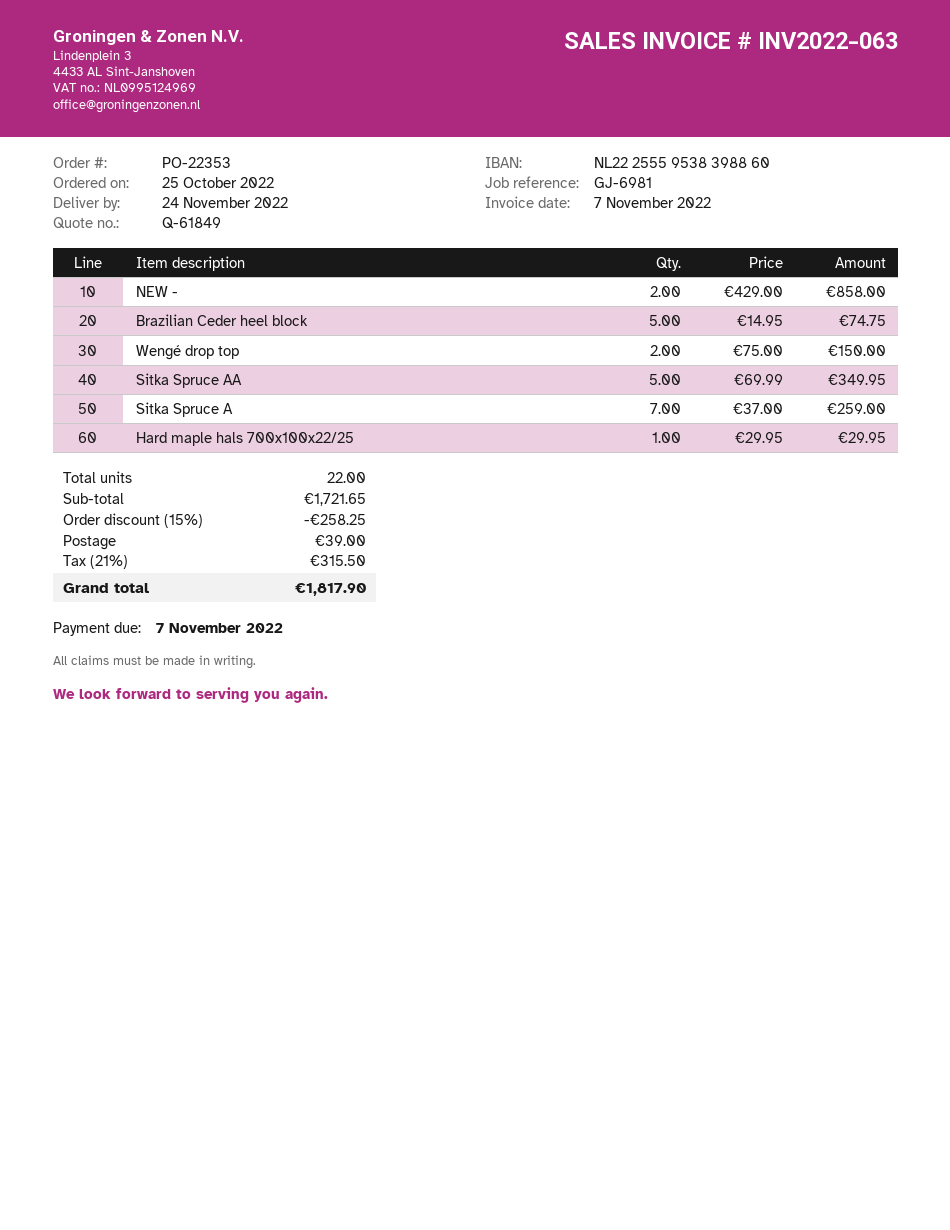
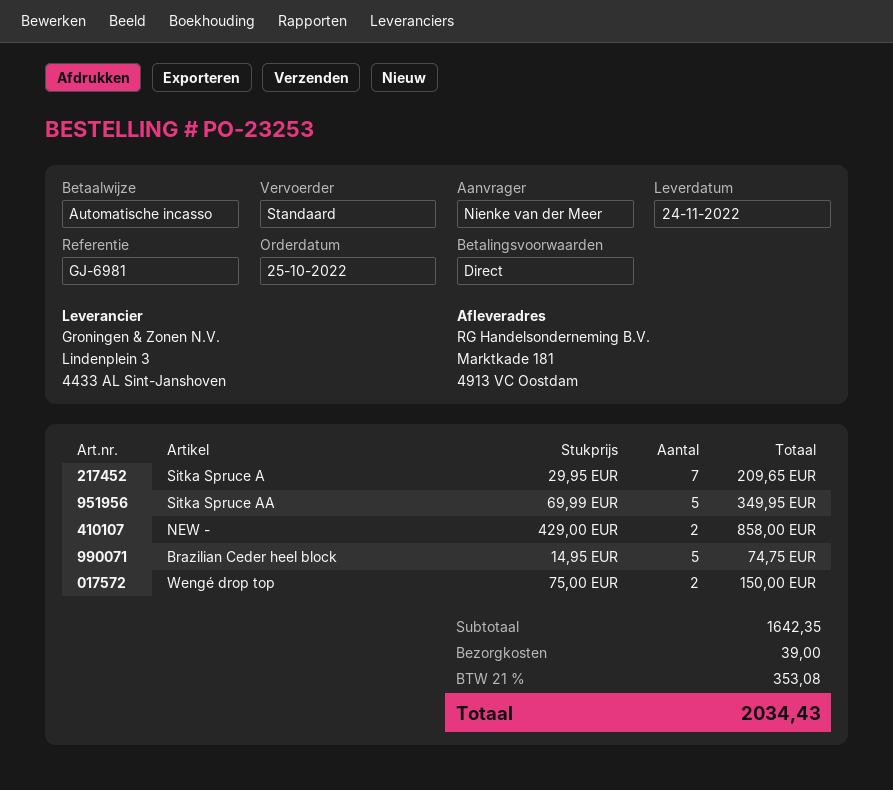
order number: PO-22353 -> PO-23253
Sitka Spruce A: 7 x 37.00 = 259.00 -> 7 x 29.95 = 209.65
Hard maple hals 700x100x22/25: 1 x 29.95 = 29.95 -> none
subtotal: 1721.65 -> 1642.35
discount: 15% = 258.25 -> none
tax: 21% = 315.50 -> 21% = 353.08
total: 1817.90 -> 2034.43

